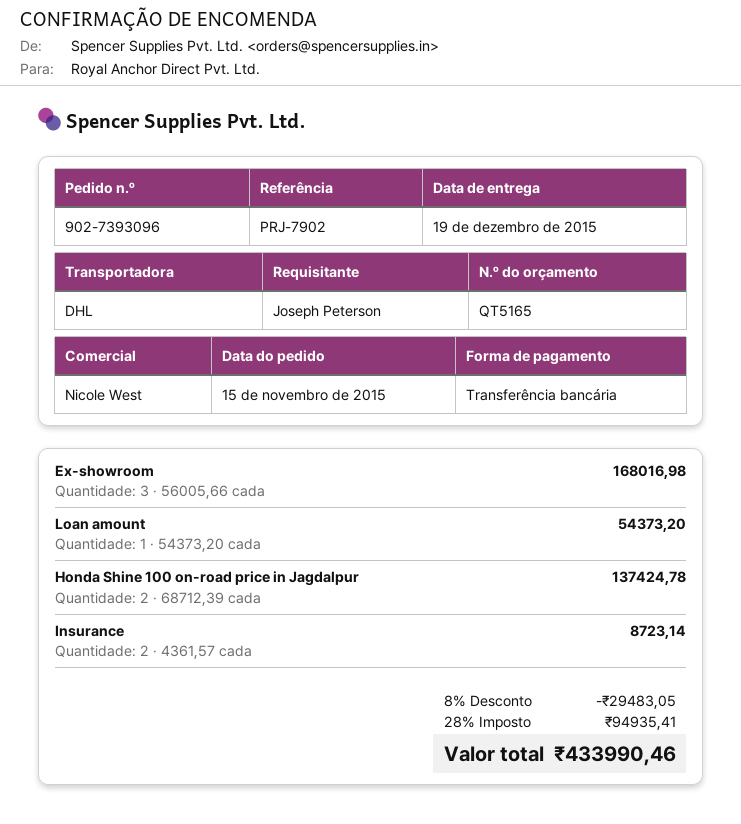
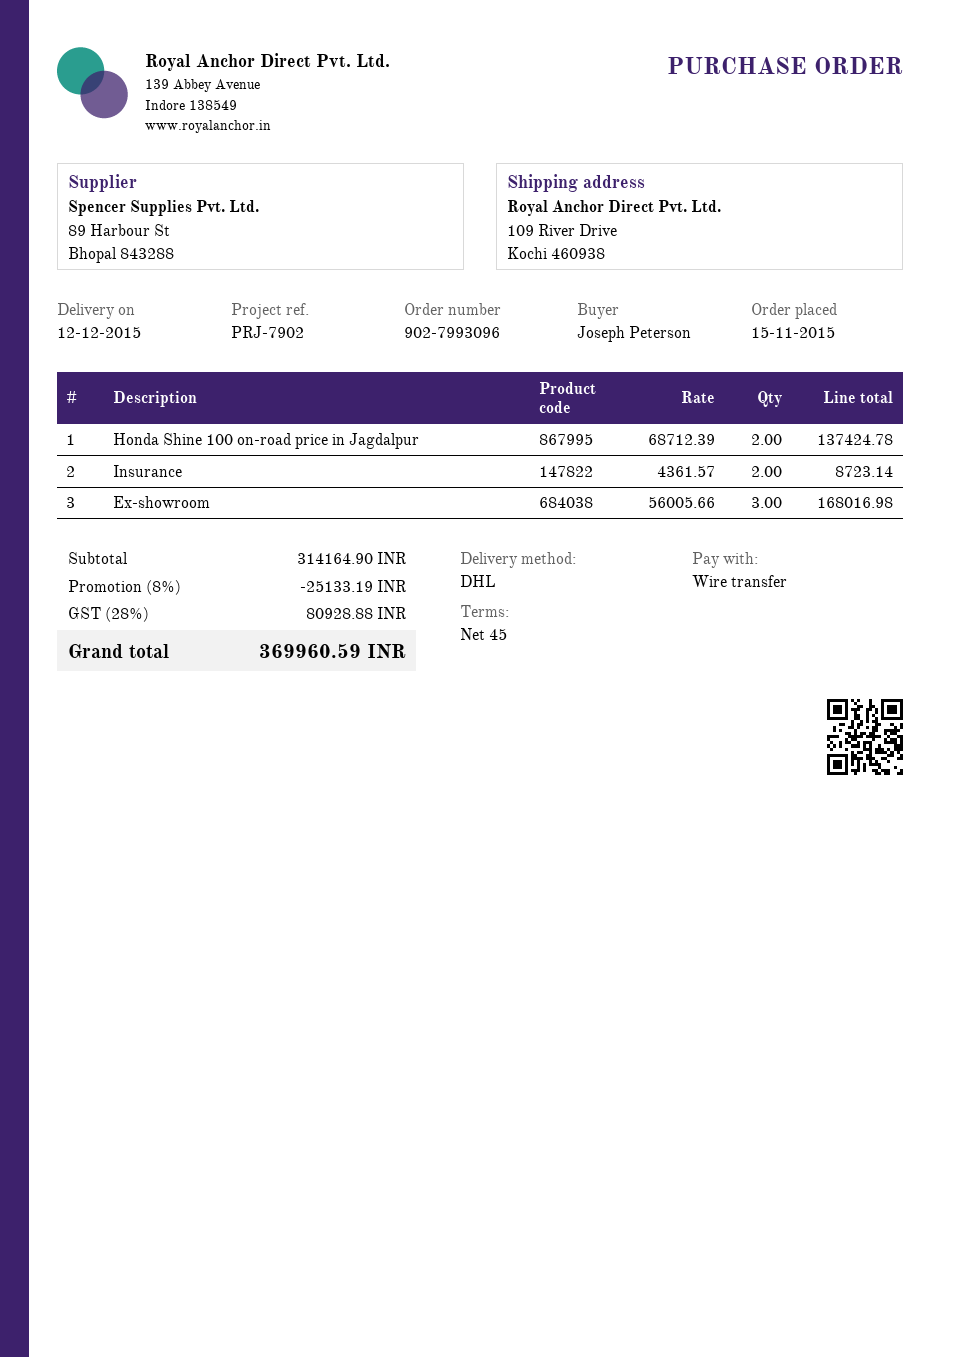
order number: 902-7393096 -> 902-7993096
delivery date: 2015-12-19 -> 2015-12-12
Loan amount: 1 x 54373.20 = 54373.20 -> none
discount: 8% = 29483.05 -> 8% = 25133.19
tax: 28% = 94935.41 -> 28% = 80928.88
total: 433990.46 -> 369960.59

